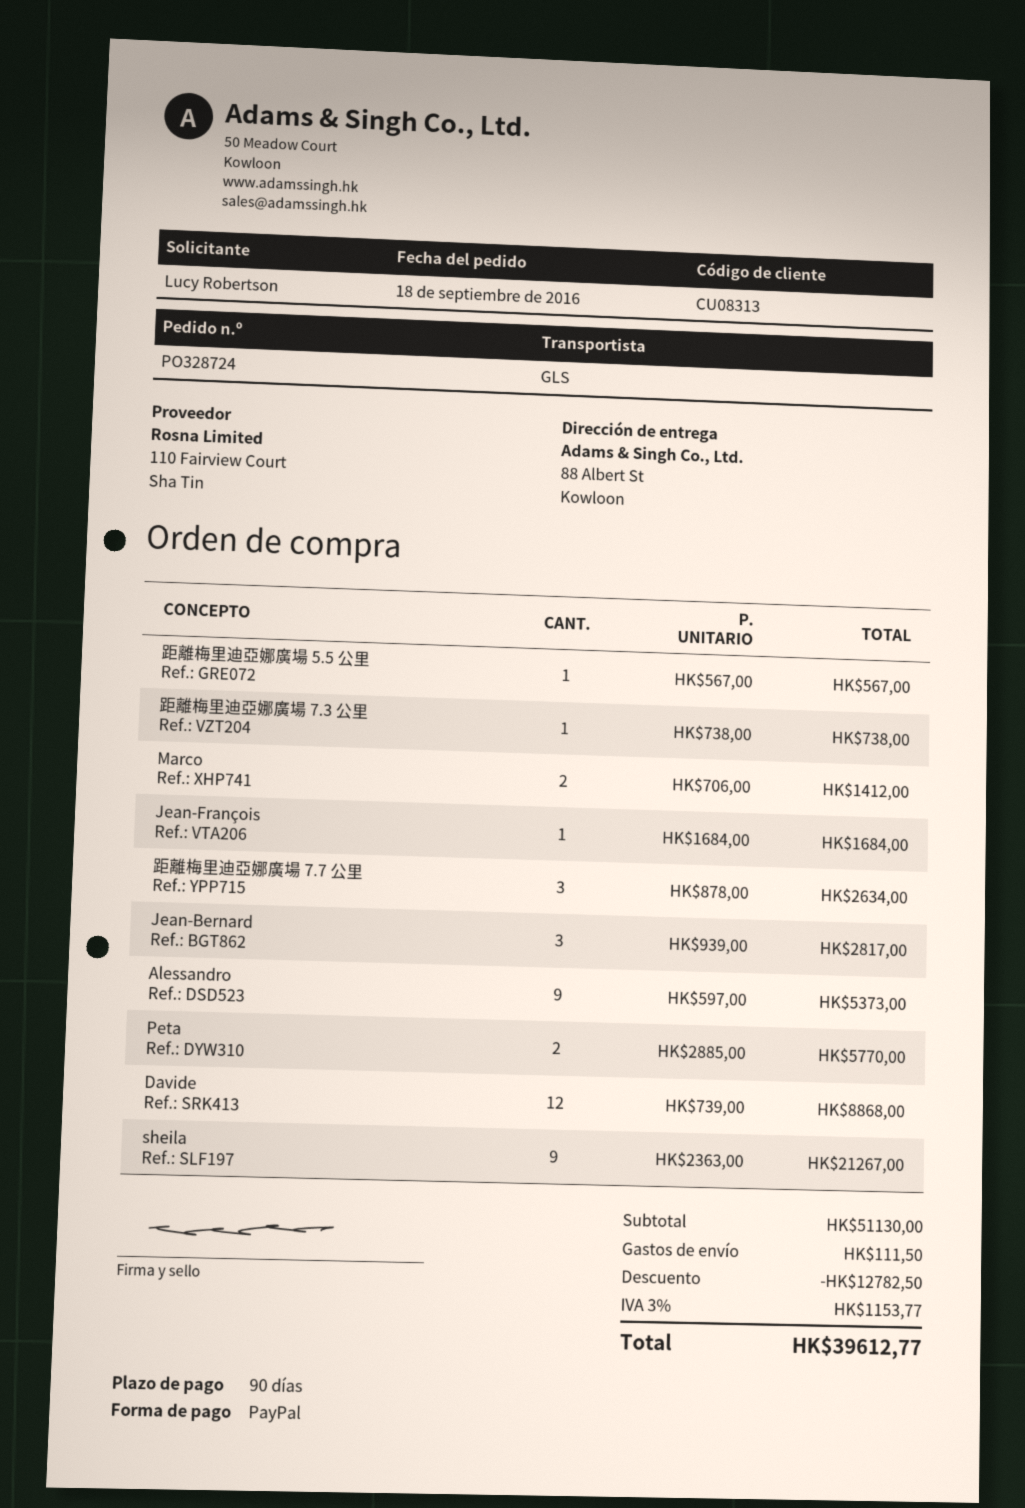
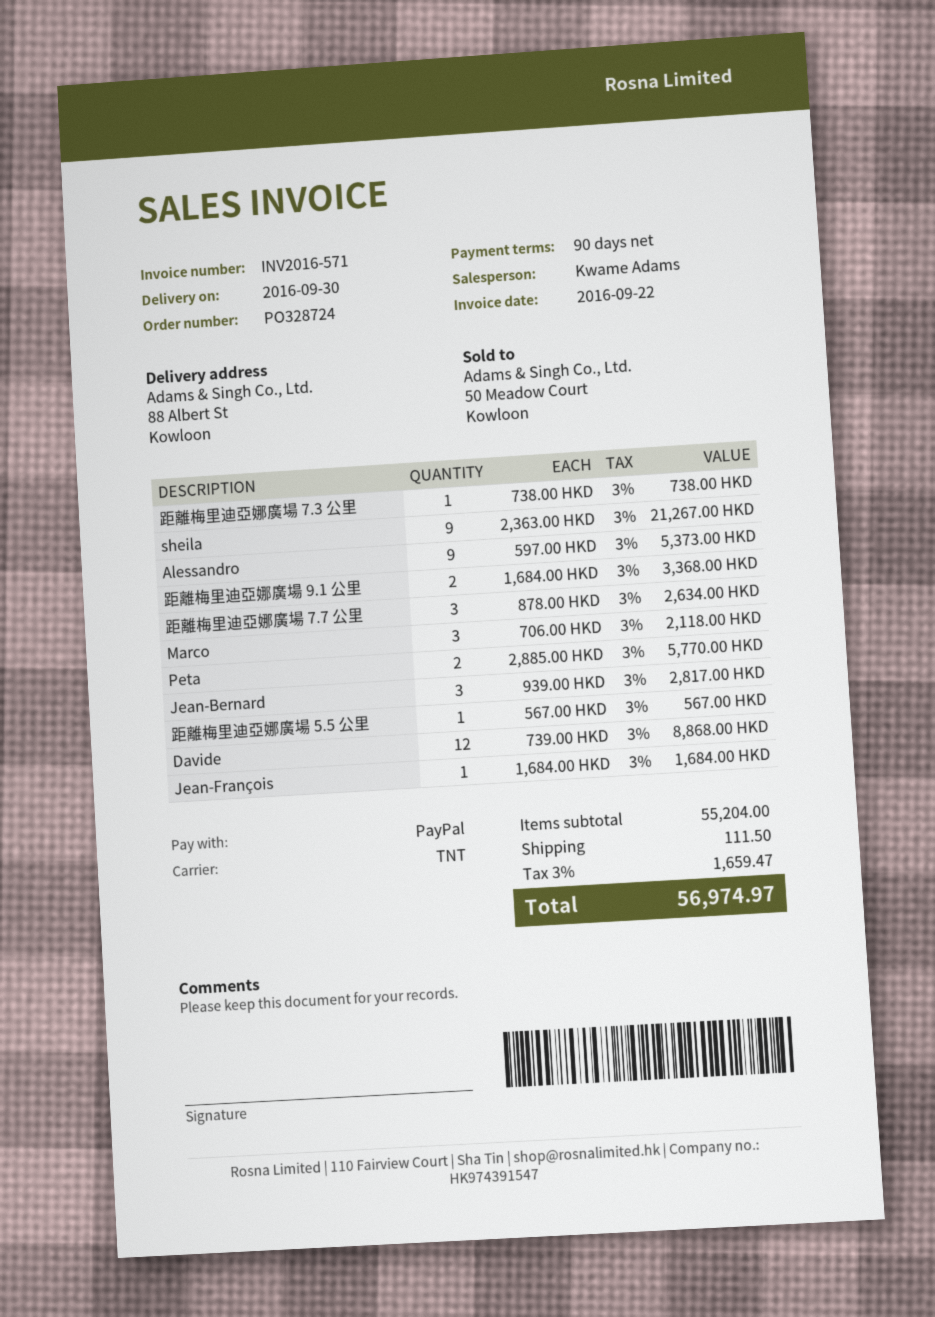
shipping method: GLS -> TNT
Marco: 2 x 706.00 = 1412.00 -> 3 x 706.00 = 2118.00
距離梅里迪亞娜廣場 9.1 公里: none -> 2 x 1684.00 = 3368.00
subtotal: 51130.00 -> 55204.00
discount: 12782.50 -> none
tax: 3% = 1153.77 -> 3% = 1659.47
total: 39612.77 -> 56974.97

